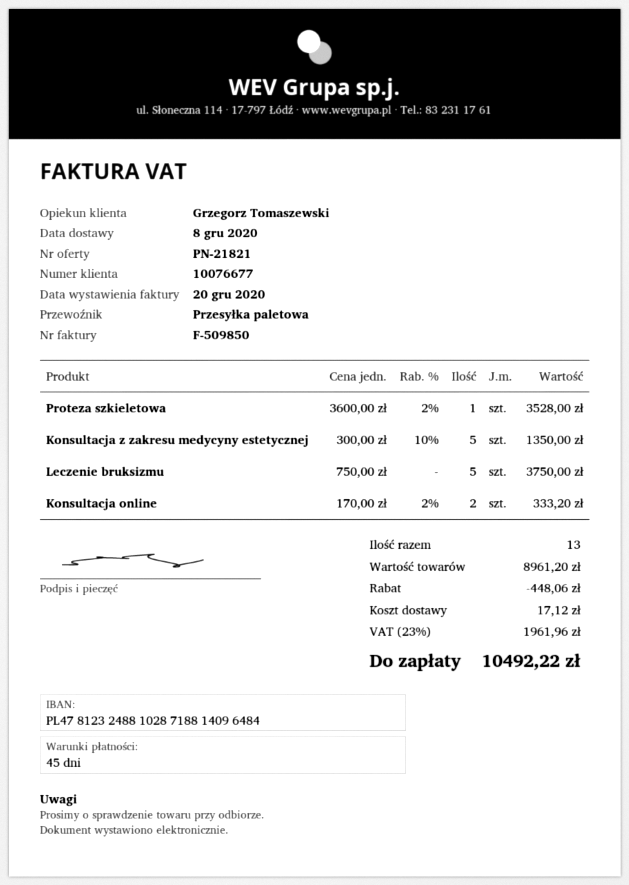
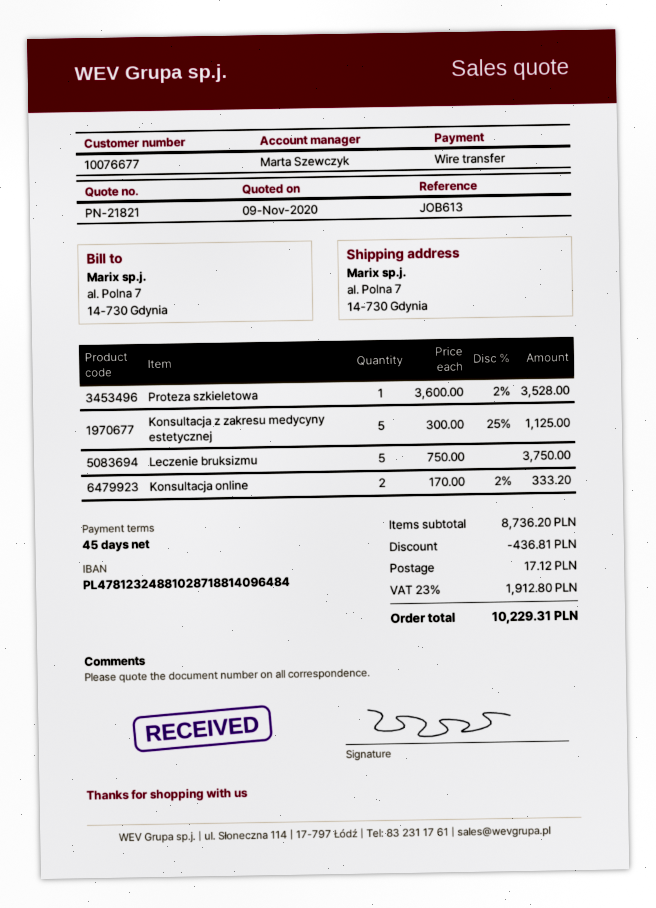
sales rep: Grzegorz Tomaszewski -> Marta Szewczyk
Konsultacja z zakresu medycyny estetycznej: 5 x 300.00 - 10% = 1350.00 -> 5 x 300.00 - 25% = 1125.00
subtotal: 8961.20 -> 8736.20
discount: 448.06 -> 436.81
tax: 23% = 1961.96 -> 23% = 1912.80
total: 10492.22 -> 10229.31

